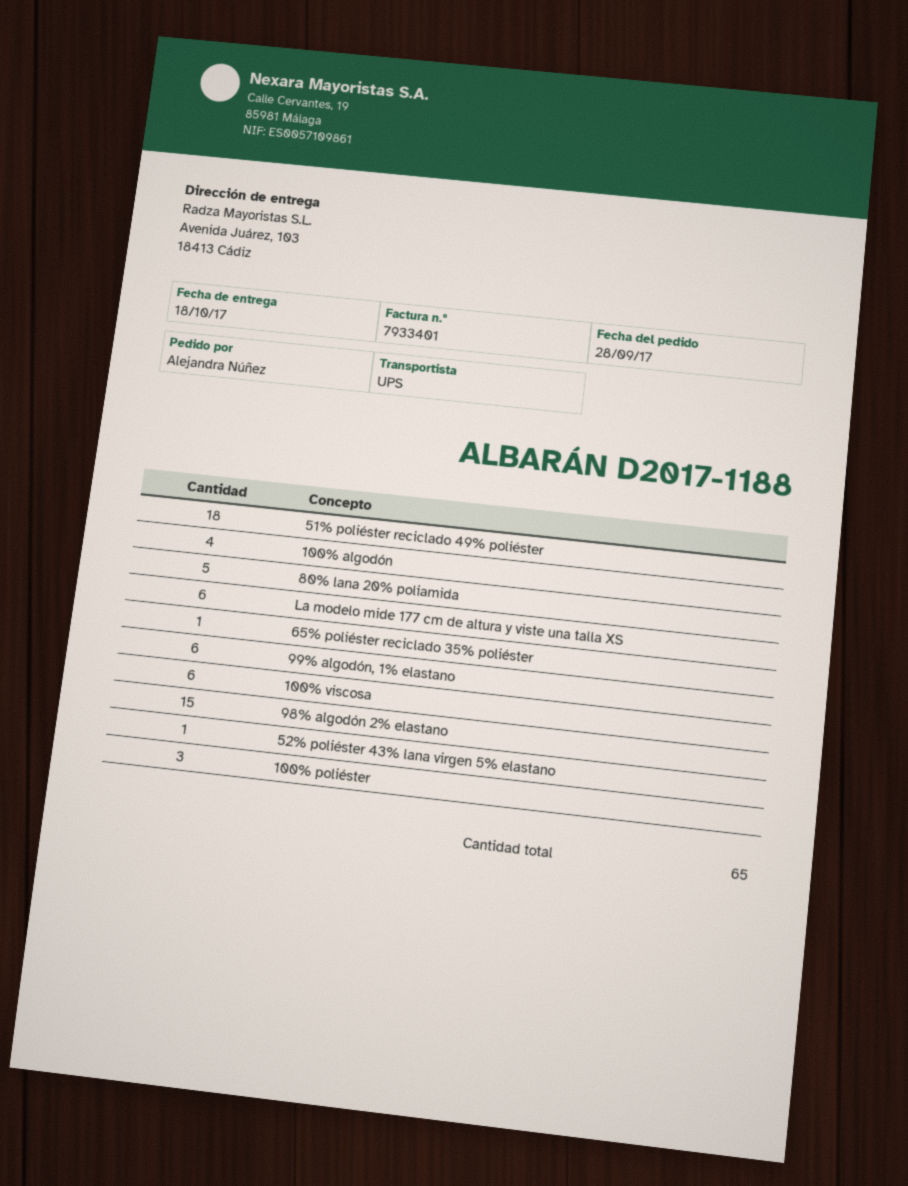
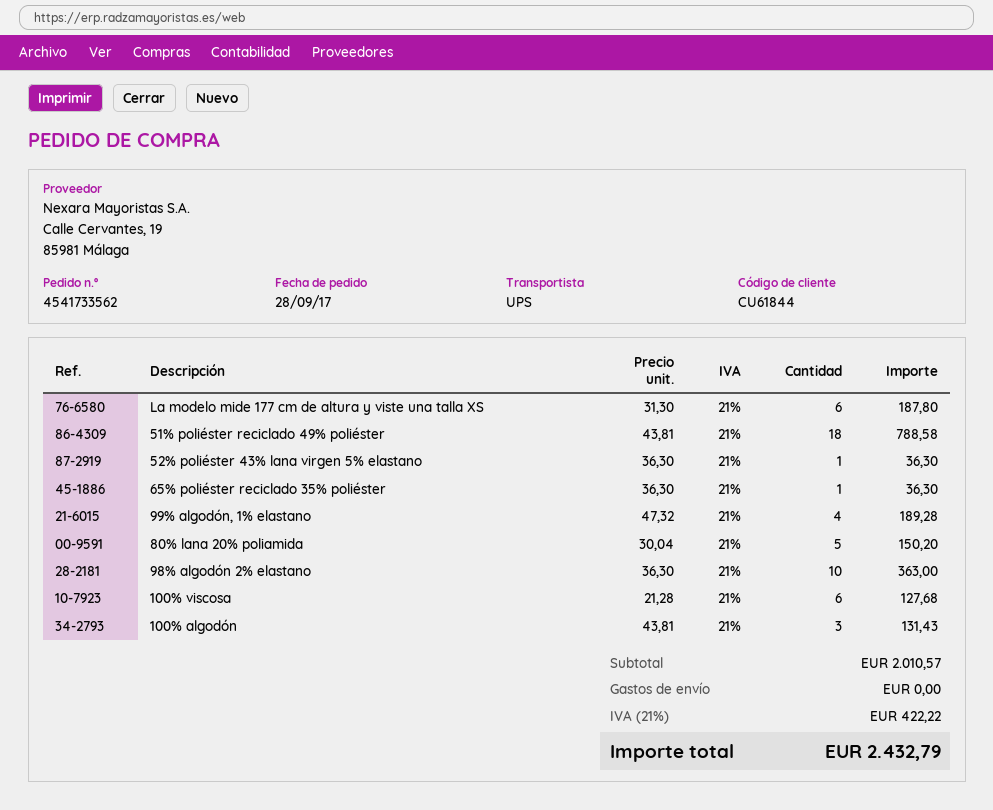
100% algodón: 4 -> 3
99% algodón, 1% elastano: 6 -> 4
98% algodón 2% elastano: 15 -> 10
100% poliéster: 3 -> none

